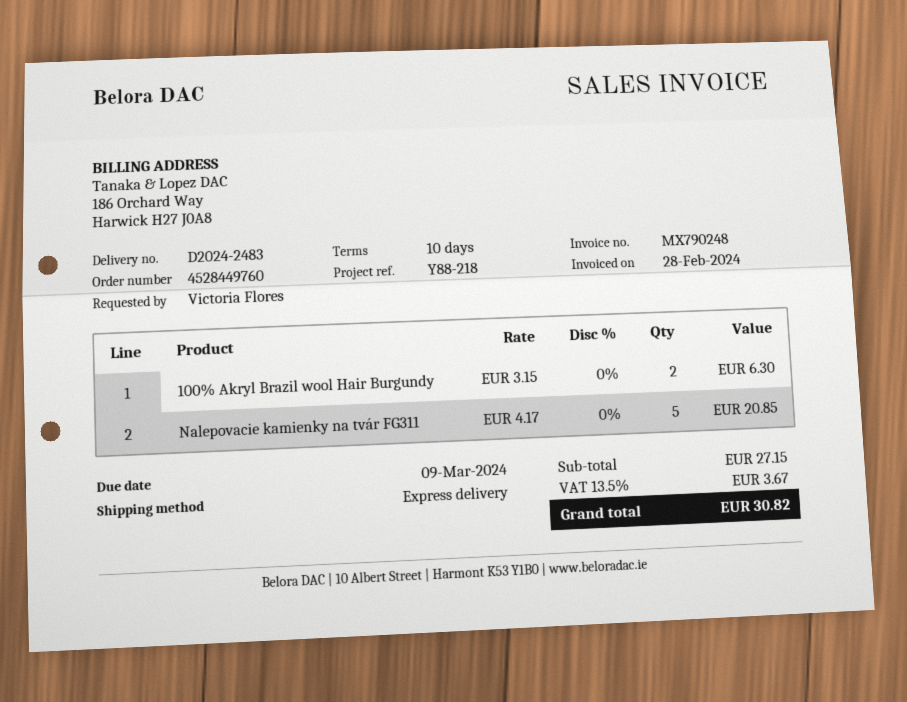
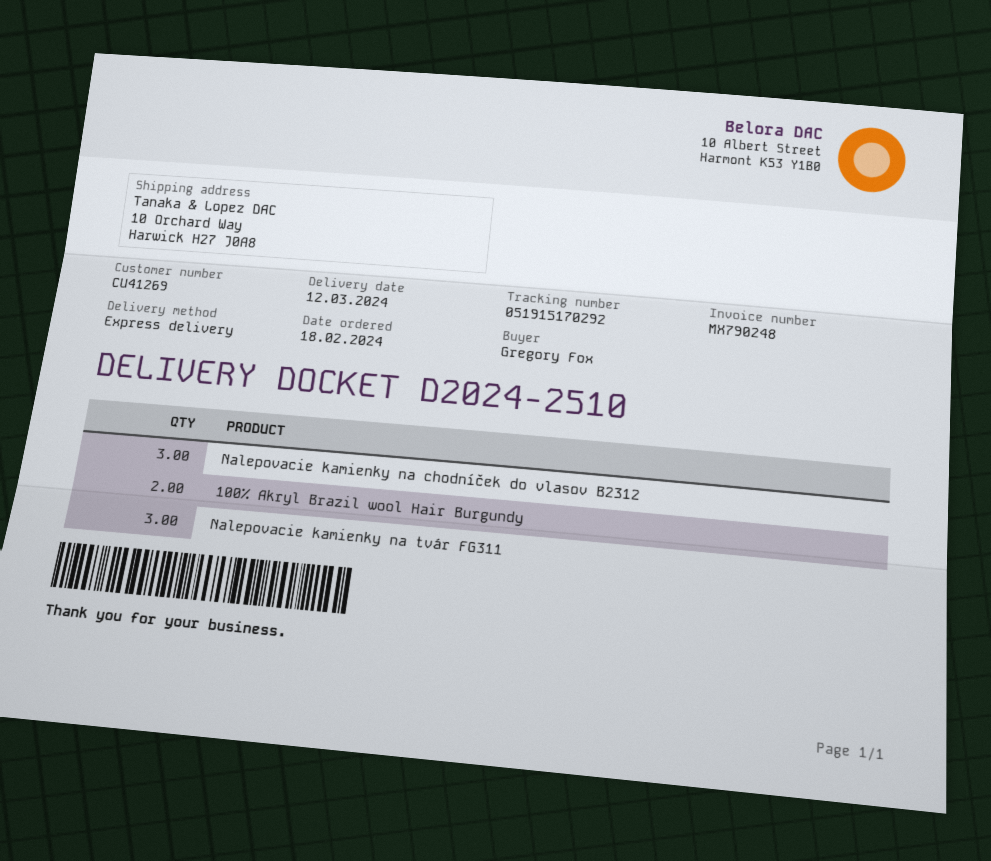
delivery note number: D2024-2483 -> D2024-2510
ordered by: Victoria Flores -> Gregory Fox
Nalepovacie kamienky na tvár FG311: 5 -> 3
Nalepovacie kamienky na chodníček do vlasov B2312: none -> 3

